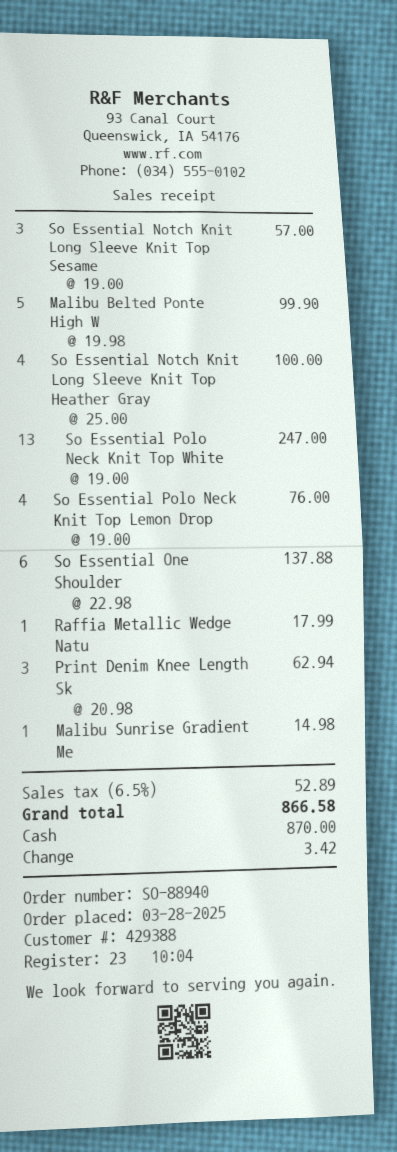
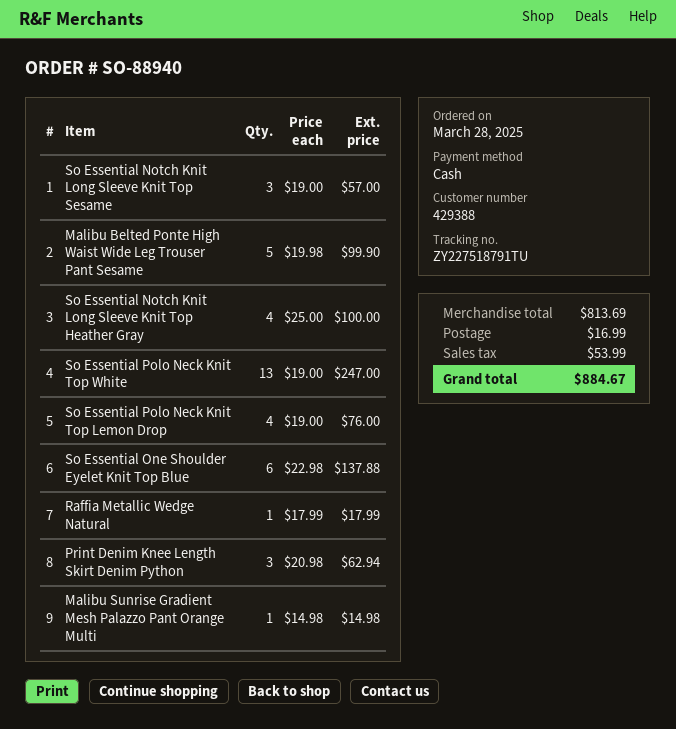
shipping: none -> 16.99
tax: 52.89 -> 53.99
total: 866.58 -> 884.67

